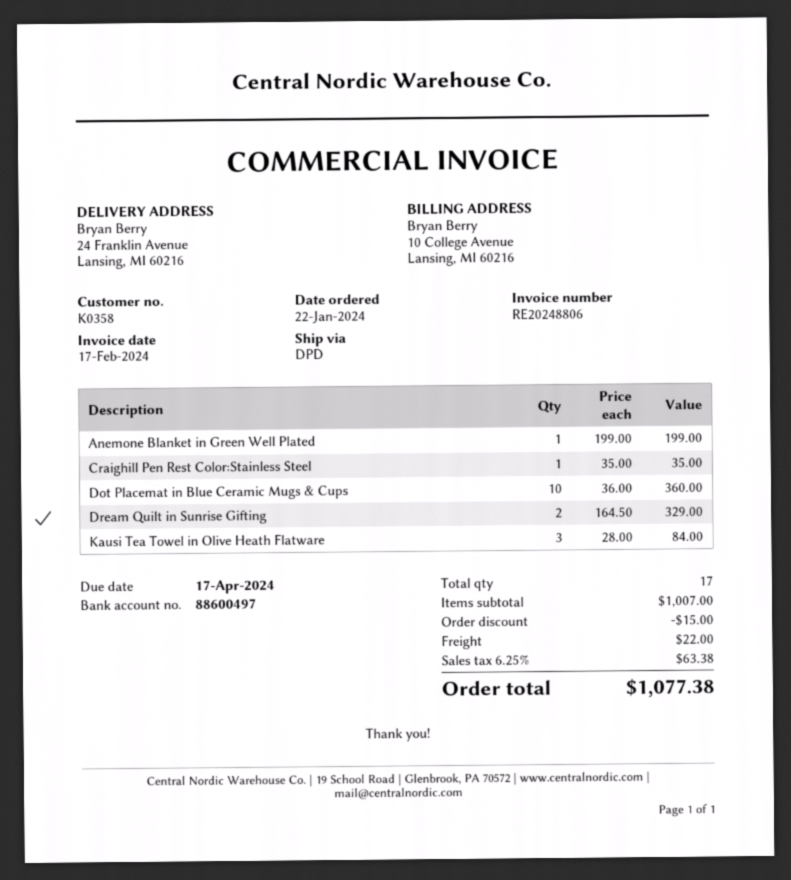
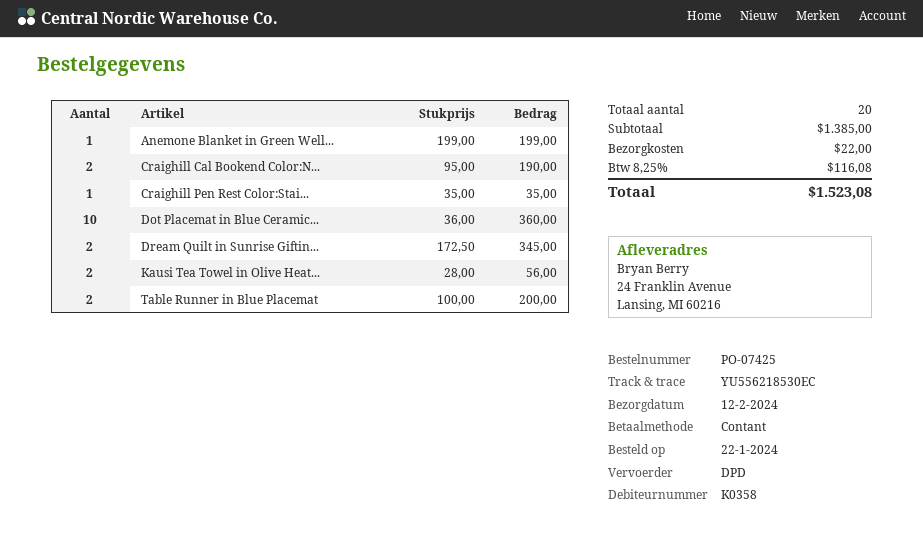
Dream Quilt in Sunrise Gifting: 2 x 164.50 = 329.00 -> 2 x 172.50 = 345.00
Kausi Tea Towel in Olive Heath Flatware: 3 x 28.00 = 84.00 -> 2 x 28.00 = 56.00
Craighill Cal Bookend Color:N...: none -> 2 x 95.00 = 190.00
Table Runner in Blue Placemat: none -> 2 x 100.00 = 200.00
total quantity: 17 -> 20
subtotal: 1007.00 -> 1385.00
discount: 15.00 -> none
tax: 6.25% = 63.38 -> 8.25% = 116.08
total: 1077.38 -> 1523.08

